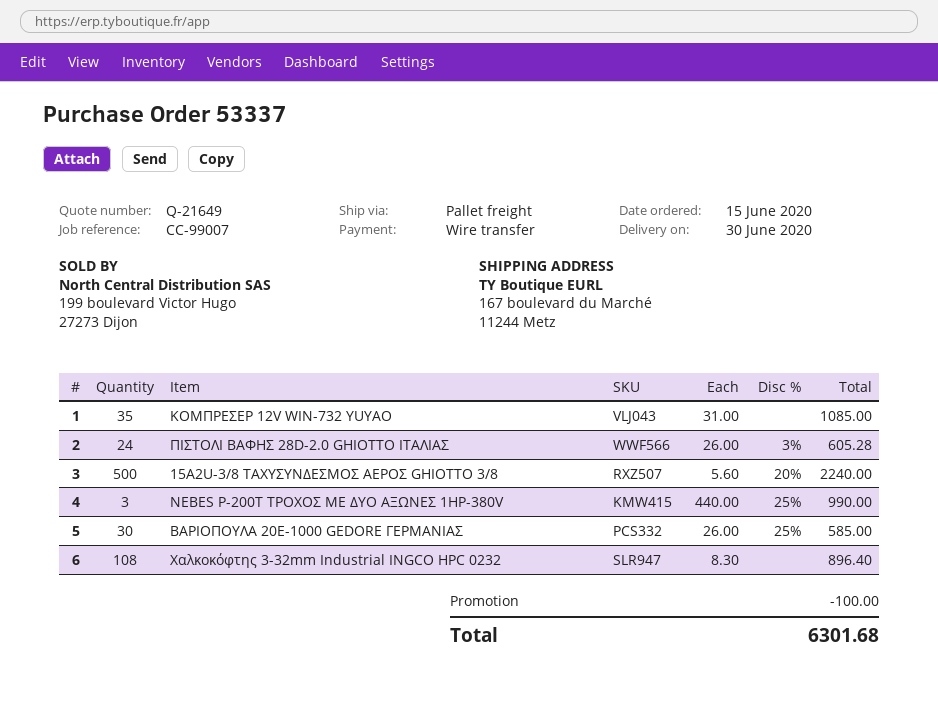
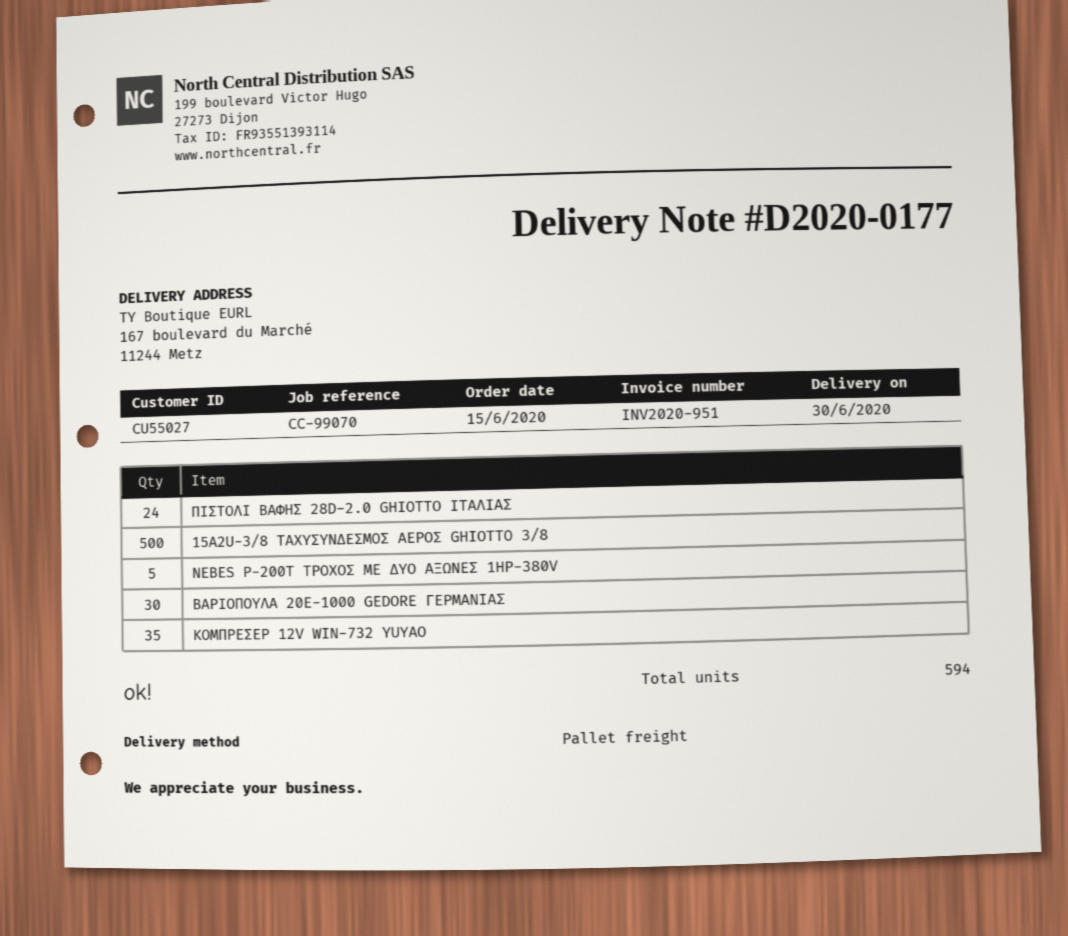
reference: CC-99007 -> CC-99070
NEBES P-200T ΤΡΟΧΟΣ ΜΕ ΔΥΟ ΑΞΩΝΕΣ 1HP-380V: 3 -> 5
Χαλκοκόφτης 3-32mm Industrial INGCO HPC 0232: 108 -> none

